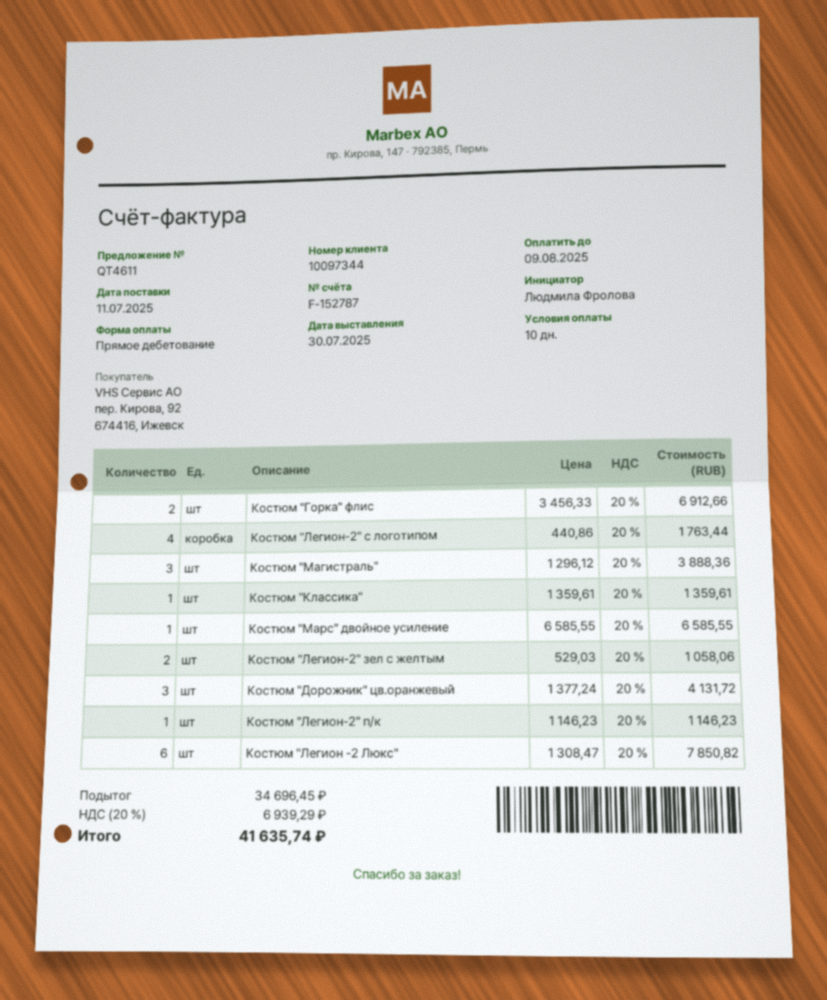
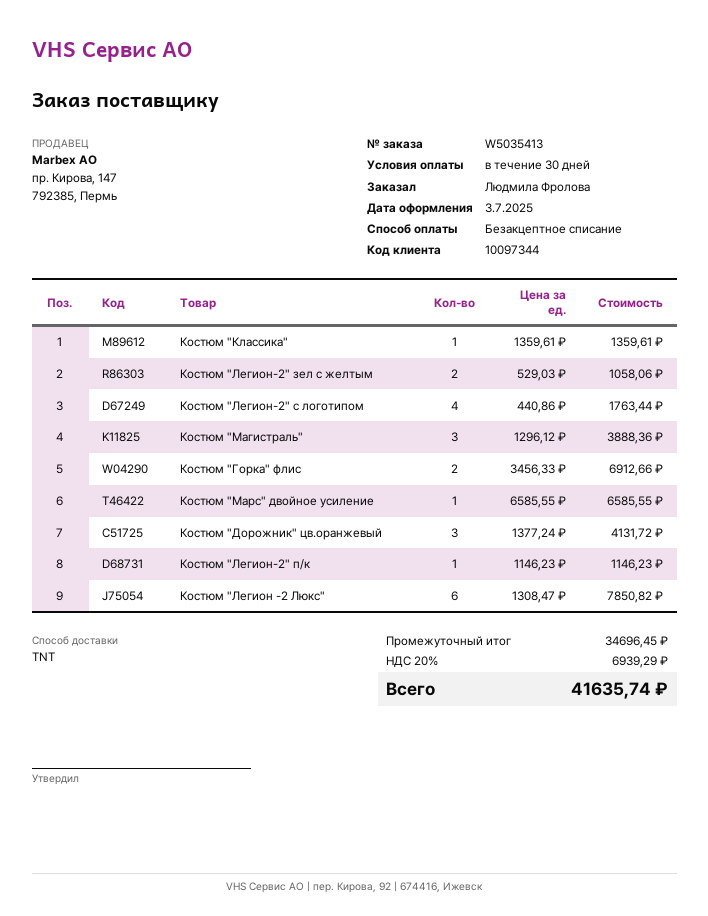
payment terms: 10 days -> 30 days

